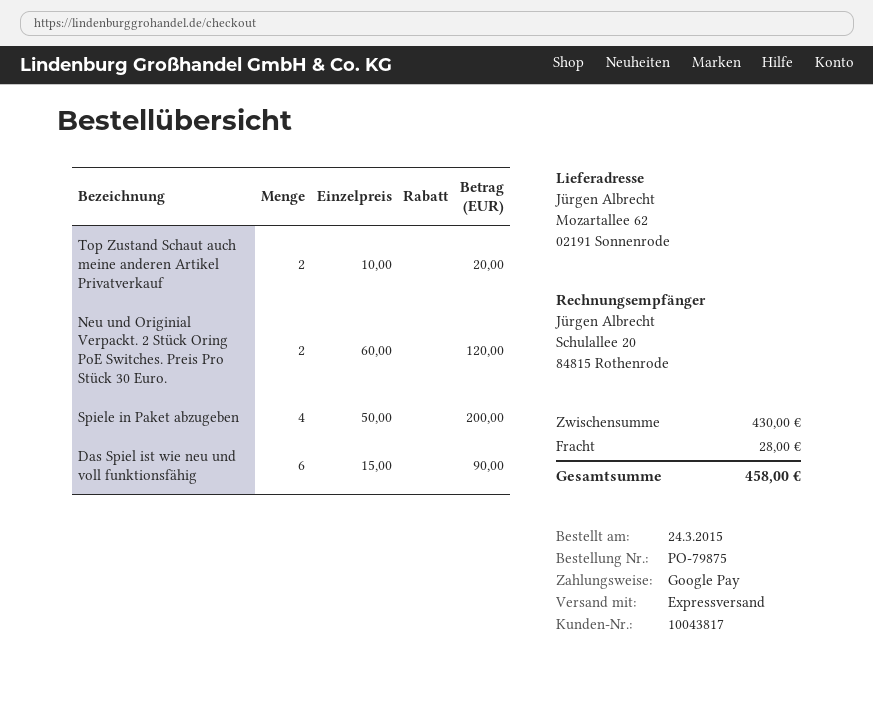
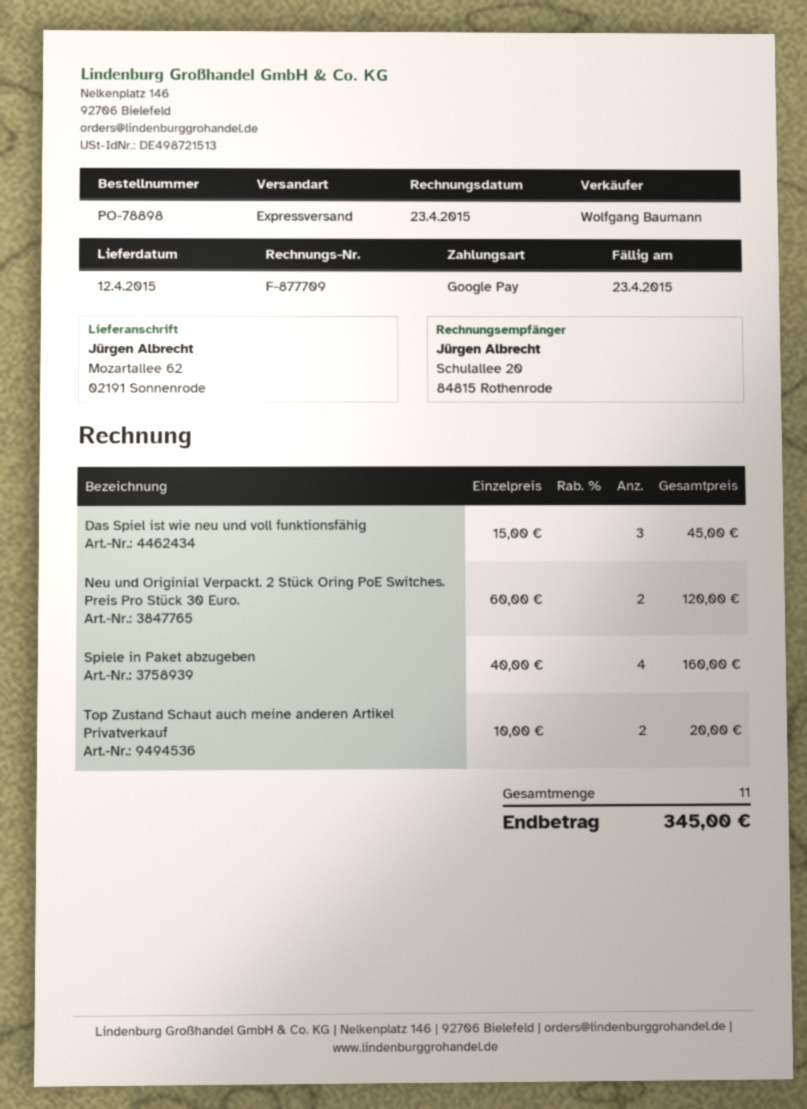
order number: PO-79875 -> PO-78898
Spiele in Paket abzugeben: 4 x 50.00 = 200.00 -> 4 x 40.00 = 160.00
Das Spiel ist wie neu und voll funktionsfähig: 6 x 15.00 = 90.00 -> 3 x 15.00 = 45.00
shipping: 28.00 -> none
total: 458.00 -> 345.00

